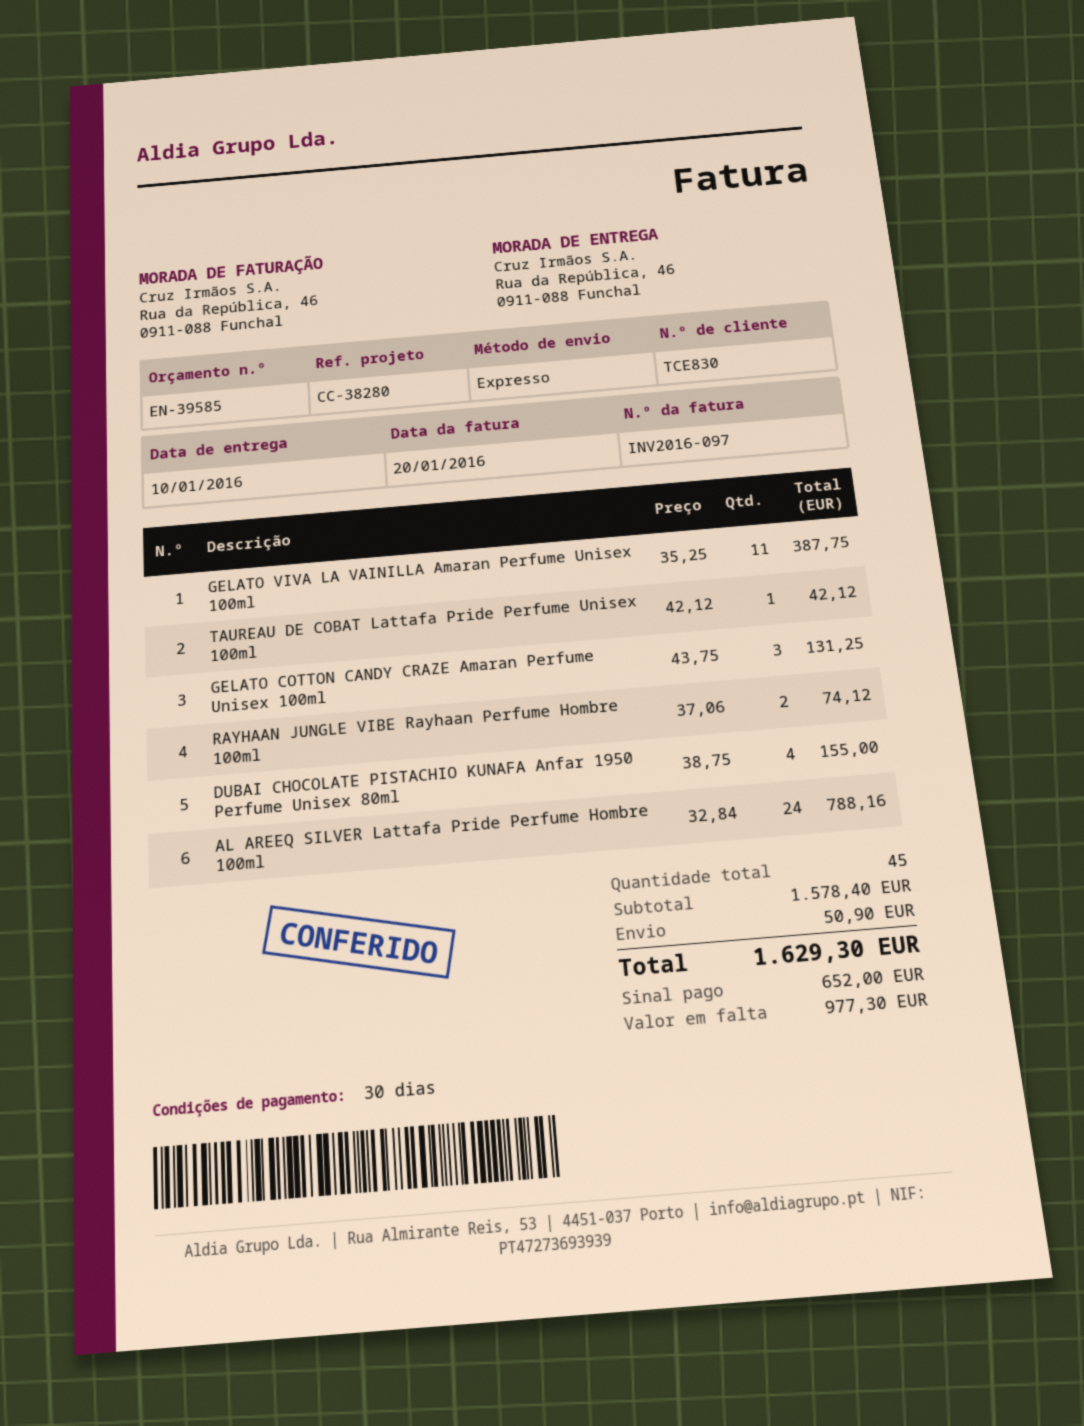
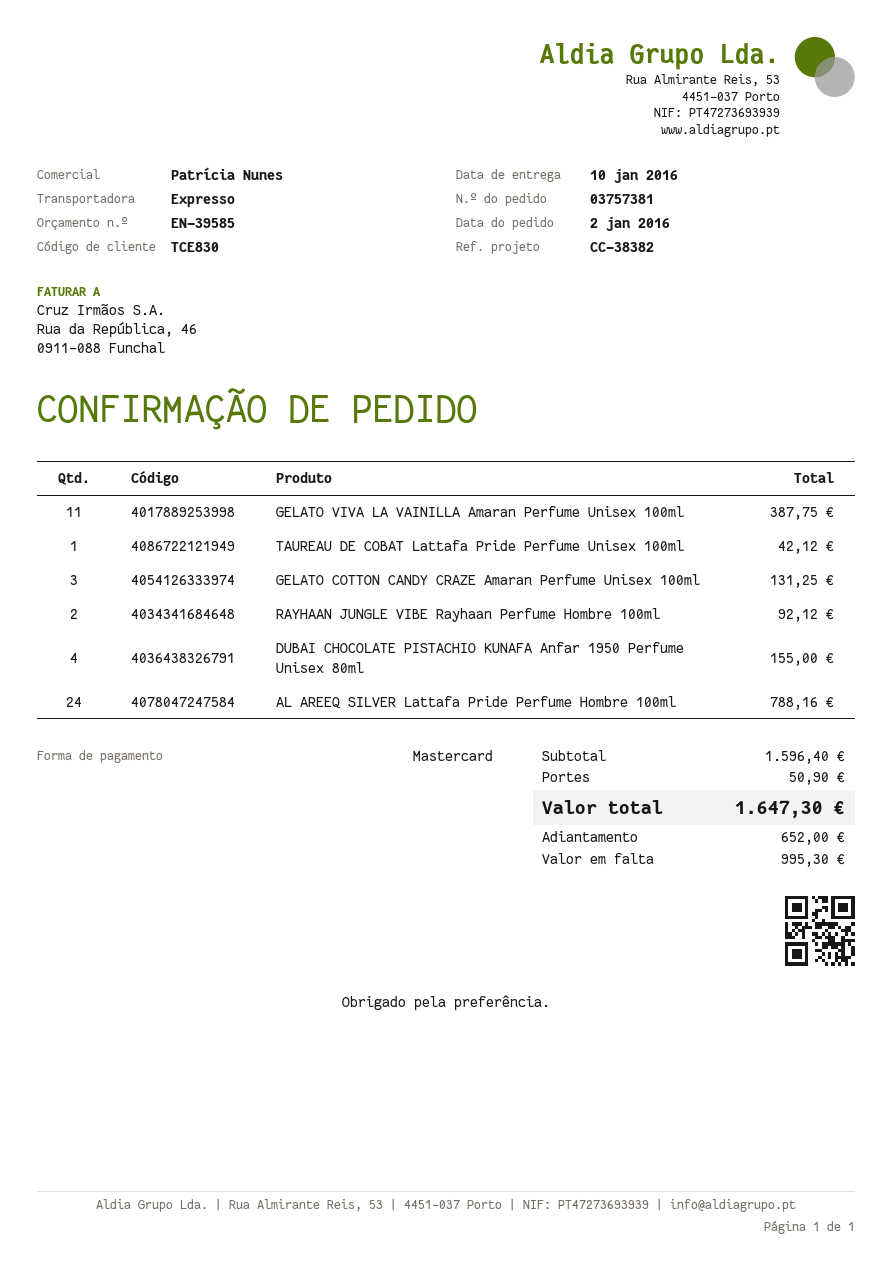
reference: CC-38280 -> CC-38382
RAYHAAN JUNGLE VIBE Rayhaan Perfume Hombre 100ml: 2 for 74.12 -> 2 for 92.12
subtotal: 1578.40 -> 1596.40
total: 1629.30 -> 1647.30
balance: 977.30 -> 995.30

